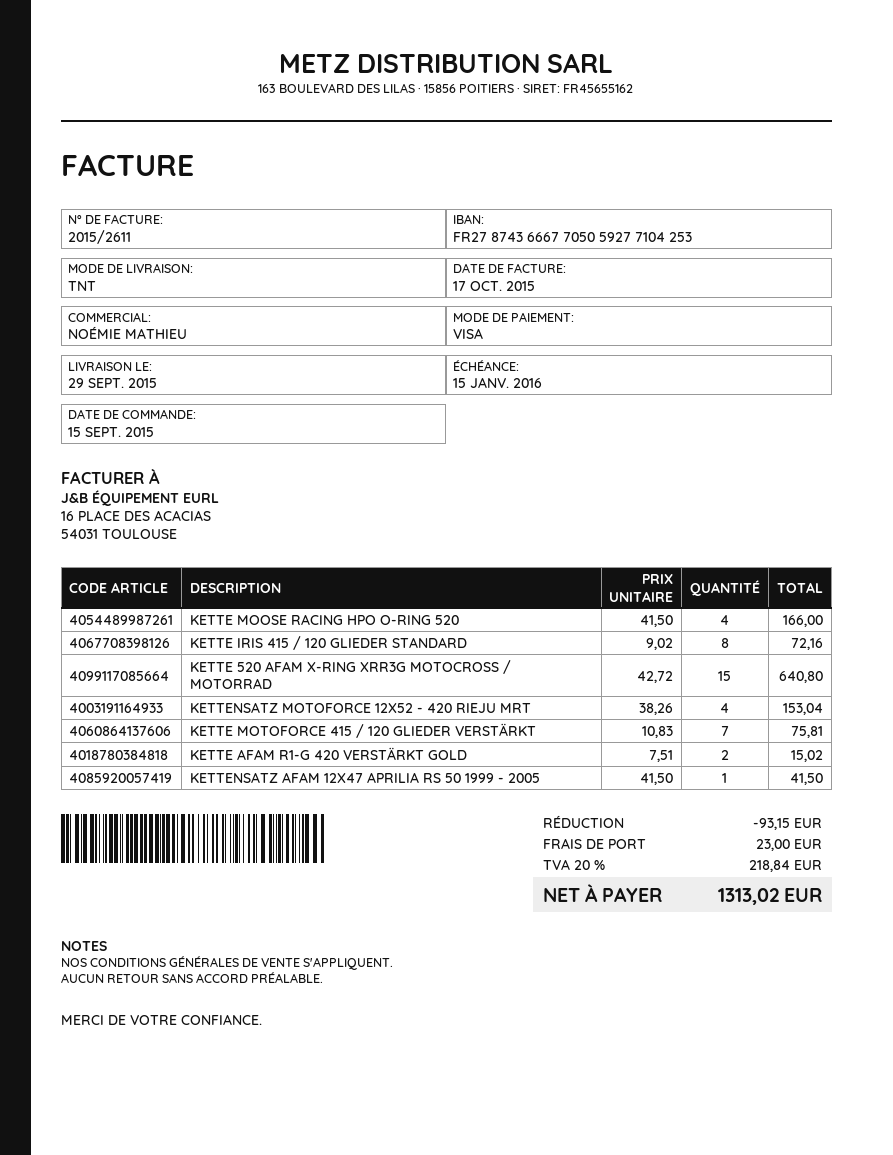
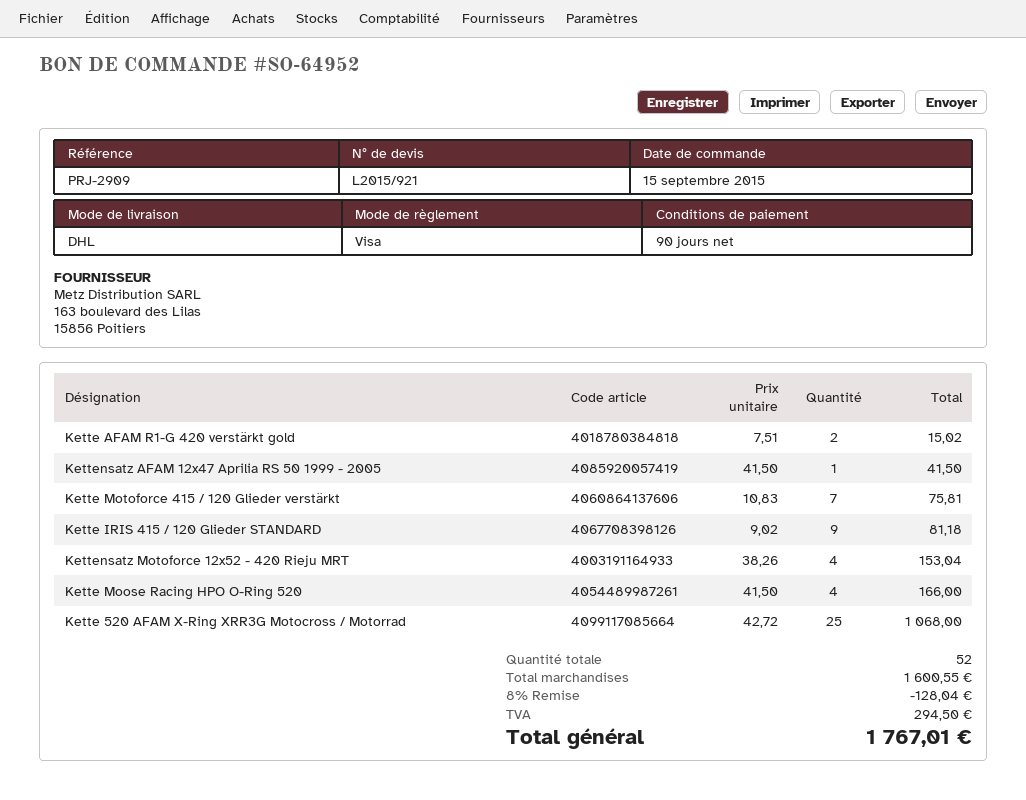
shipping method: TNT -> DHL
KETTE IRIS 415 / 120 GLIEDER STANDARD: 8 x 9.02 = 72.16 -> 9 x 9.02 = 81.18
KETTE 520 AFAM X-RING XRR3G MOTOCROSS / MOTORRAD: 15 x 42.72 = 640.80 -> 25 x 42.72 = 1068.00
discount: 93.15 -> 128.04
shipping: 23.00 -> none
tax: 218.84 -> 294.50
total: 1313.02 -> 1767.01

